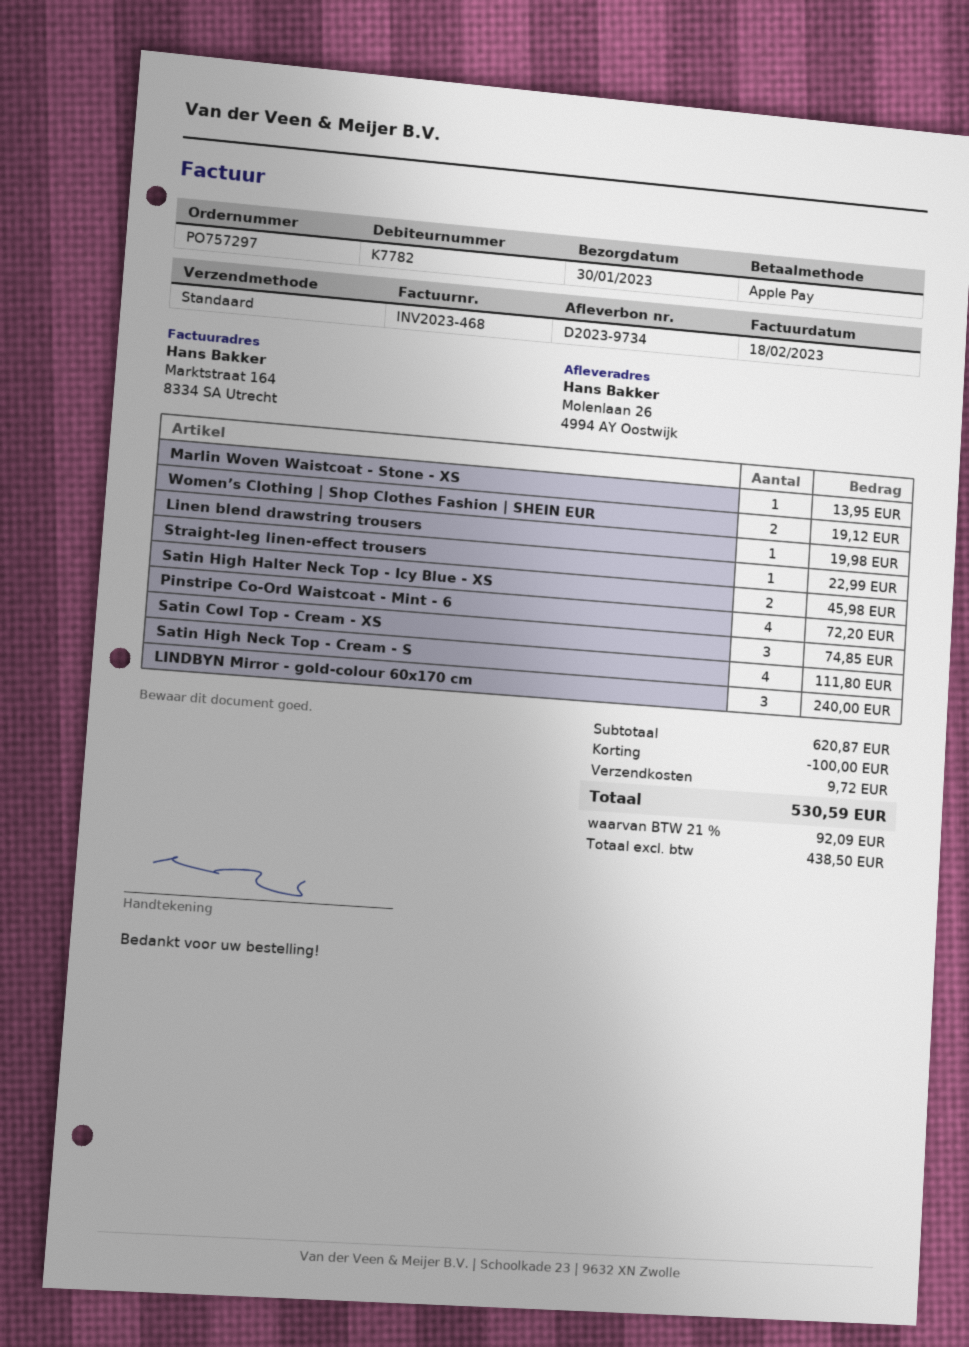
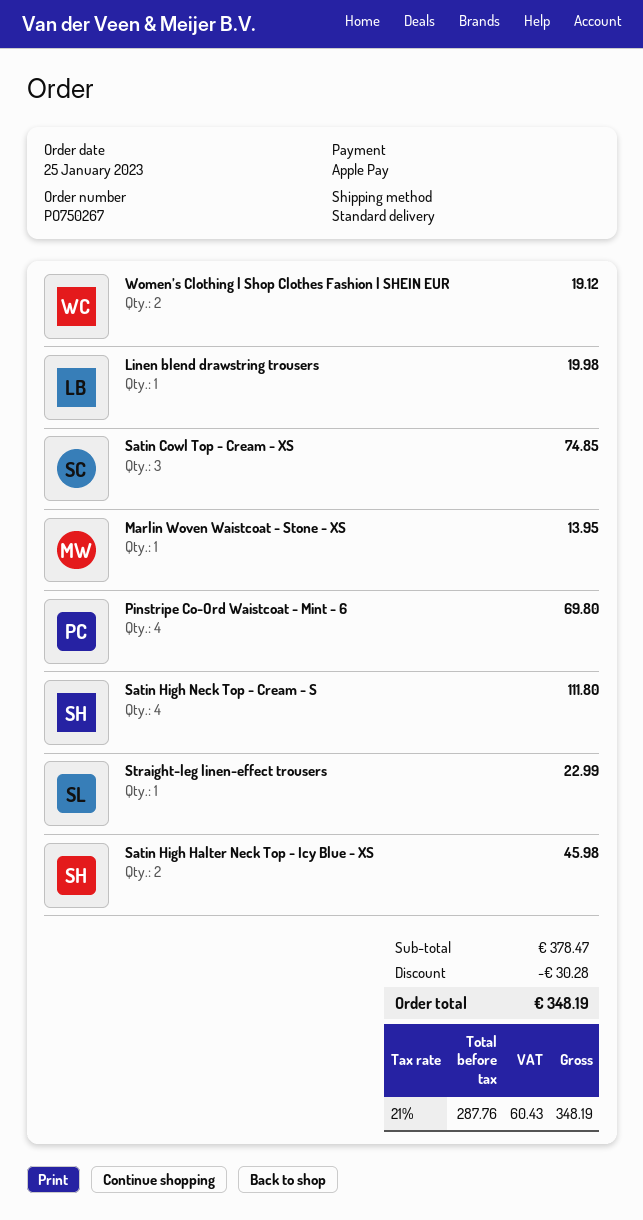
order number: PO757297 -> PO750267
Pinstripe Co-Ord Waistcoat - Mint - 6: 4 for 72.20 -> 4 for 69.80
LINDBYN Mirror - gold-colour 60x170 cm: 3 for 240.00 -> none
subtotal: 620.87 -> 378.47
discount: 100.00 -> 30.28
shipping: 9.72 -> none
net: 438.50 -> 287.76
tax: 21% = 92.09 -> 21% = 60.43
total: 530.59 -> 348.19

